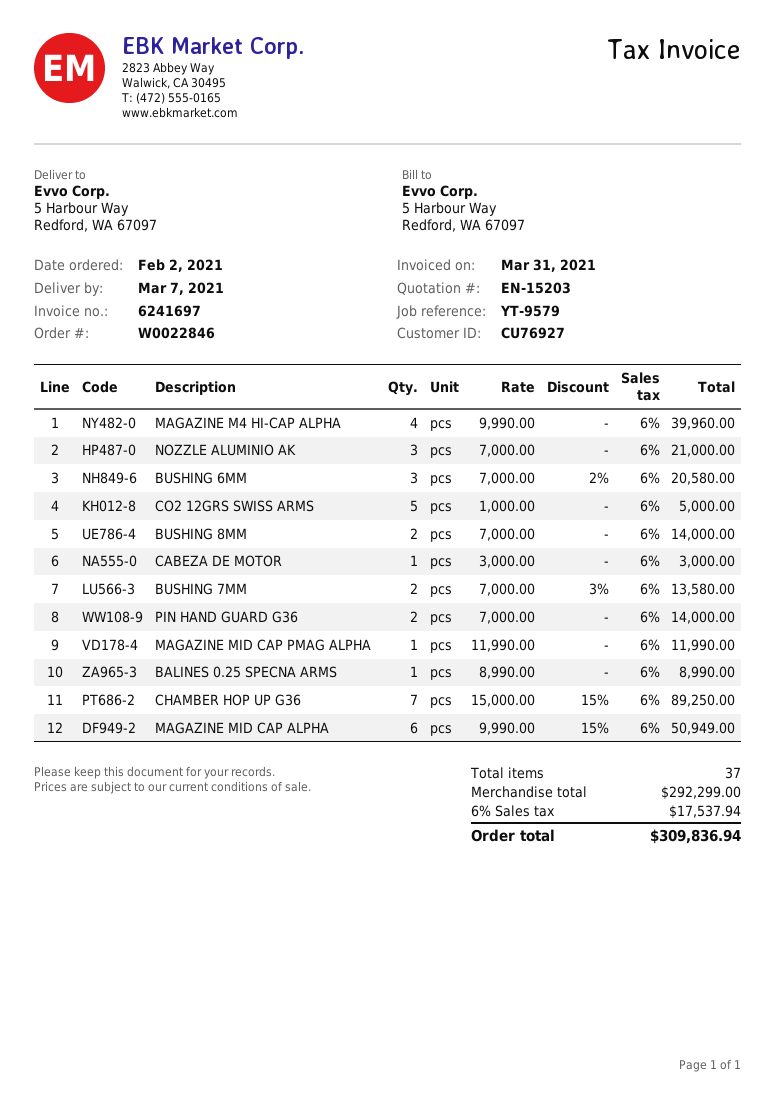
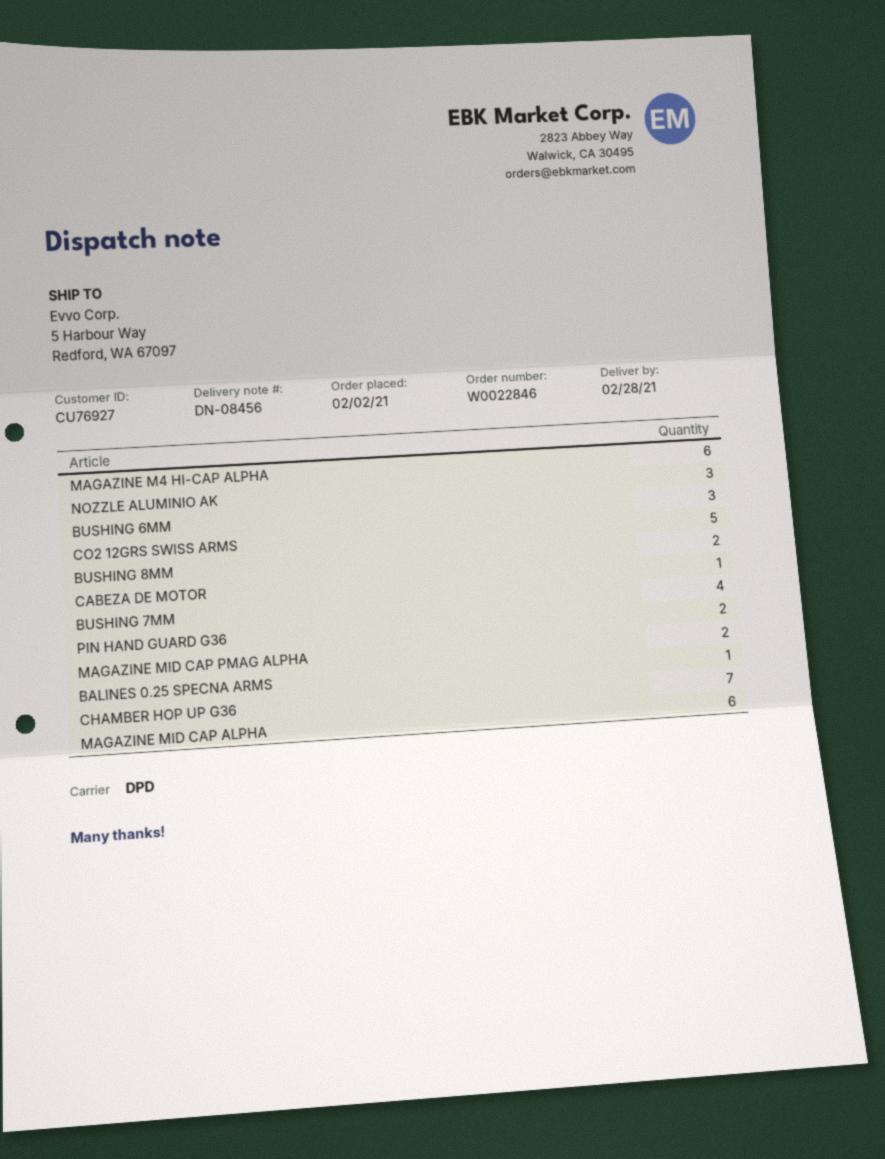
delivery date: 2021-03-07 -> 2021-02-28
MAGAZINE M4 HI-CAP ALPHA: 4 -> 6
BUSHING 7MM: 2 -> 4
MAGAZINE MID CAP PMAG ALPHA: 1 -> 2

